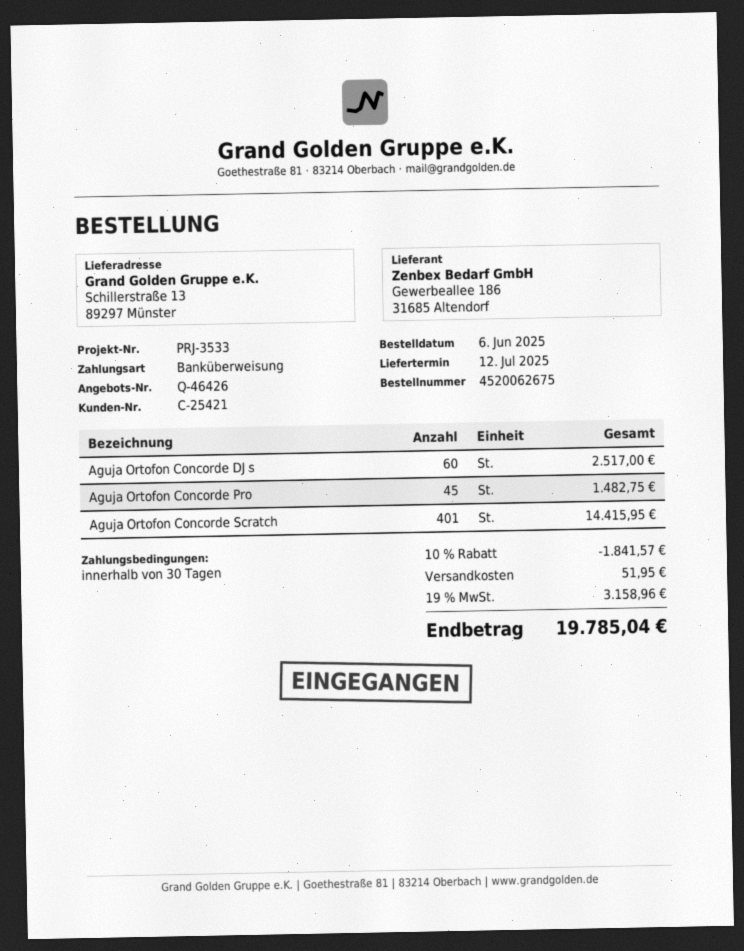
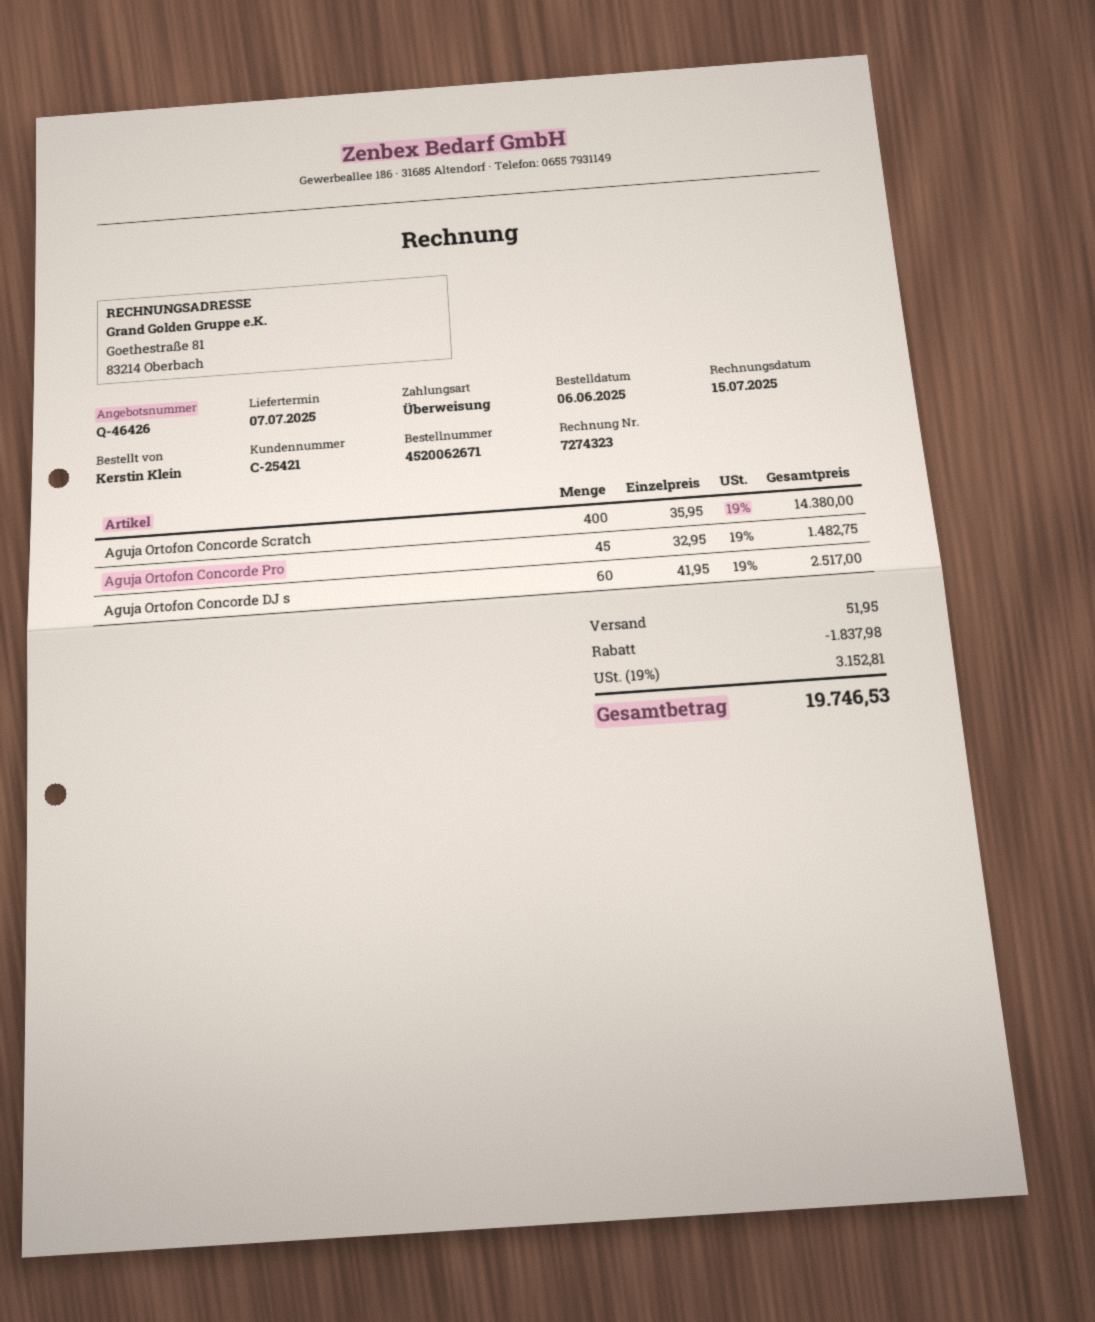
order number: 4520062675 -> 4520062671
delivery date: 2025-07-12 -> 2025-07-07
Aguja Ortofon Concorde Scratch: 401 for 14415.95 -> 400 for 14380.00
discount: 1841.57 -> 1837.98
tax: 19% = 3158.96 -> 19% = 3152.81
total: 19785.04 -> 19746.53

